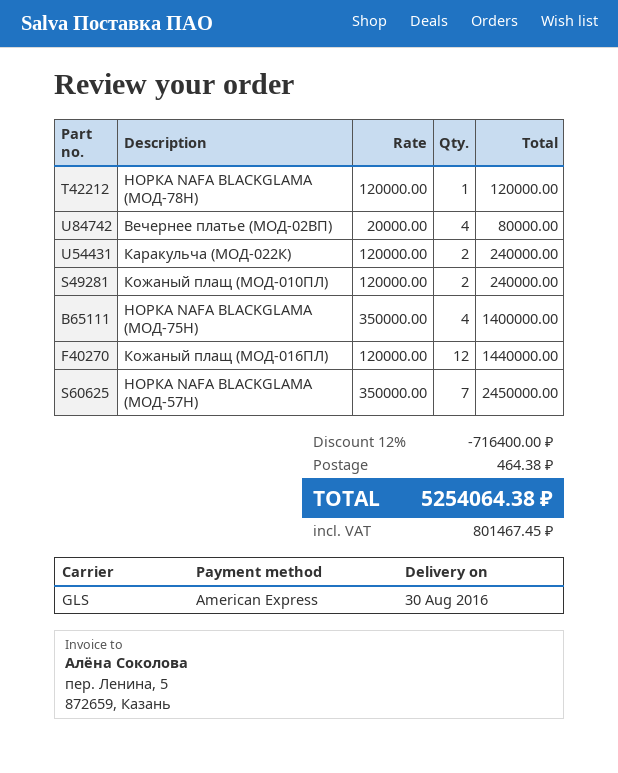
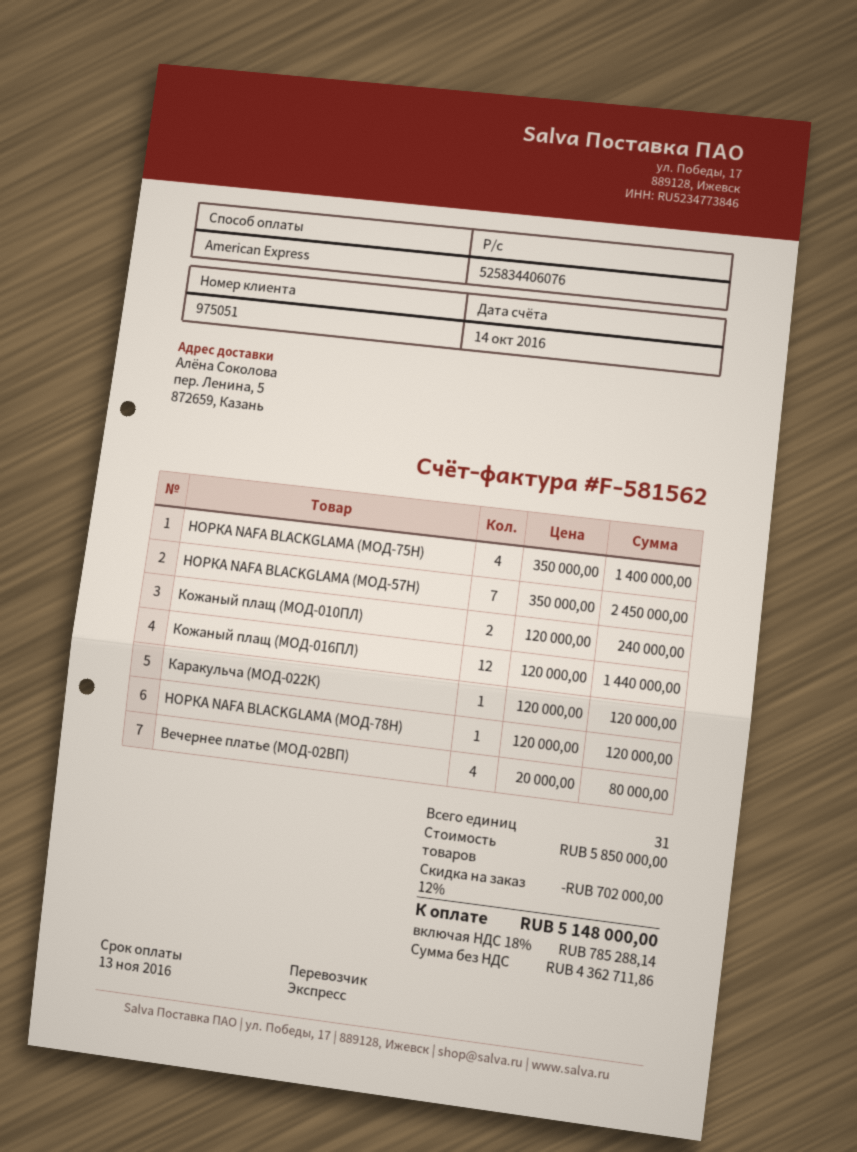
shipping method: GLS -> express
Каракульча (МОД-022К): 2 x 120000.00 = 240000.00 -> 1 x 120000.00 = 120000.00
discount: 12% = 716400.00 -> 12% = 702000.00
shipping: 464.38 -> none
tax: 801467.45 -> 785288.14
total: 5254064.38 -> 5148000.00

